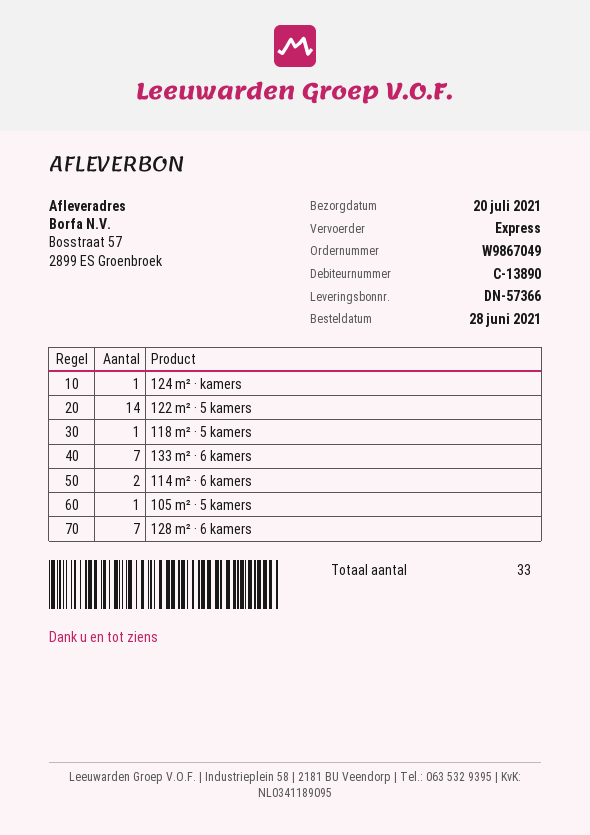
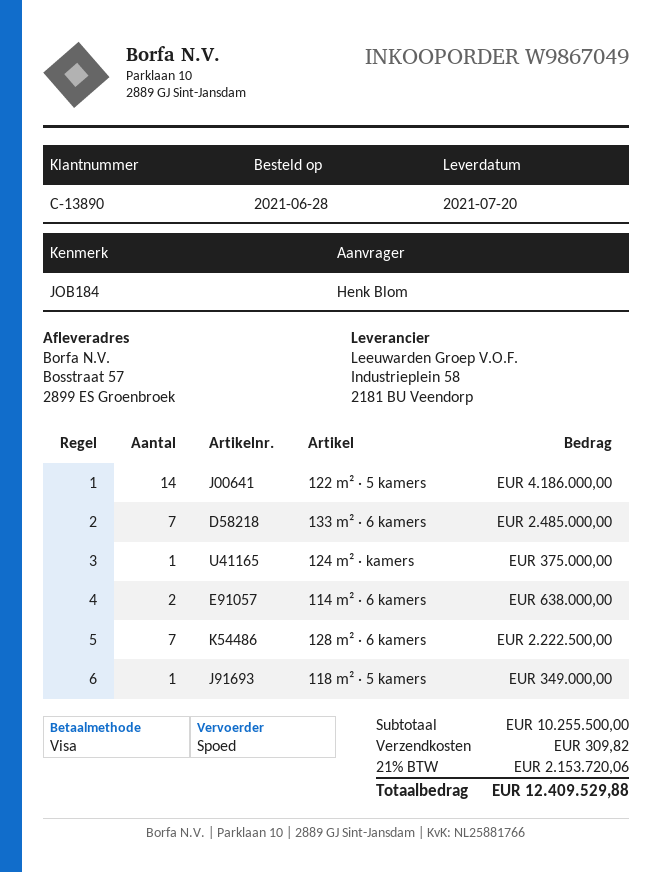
105 m² · 5 kamers: 1 -> none

